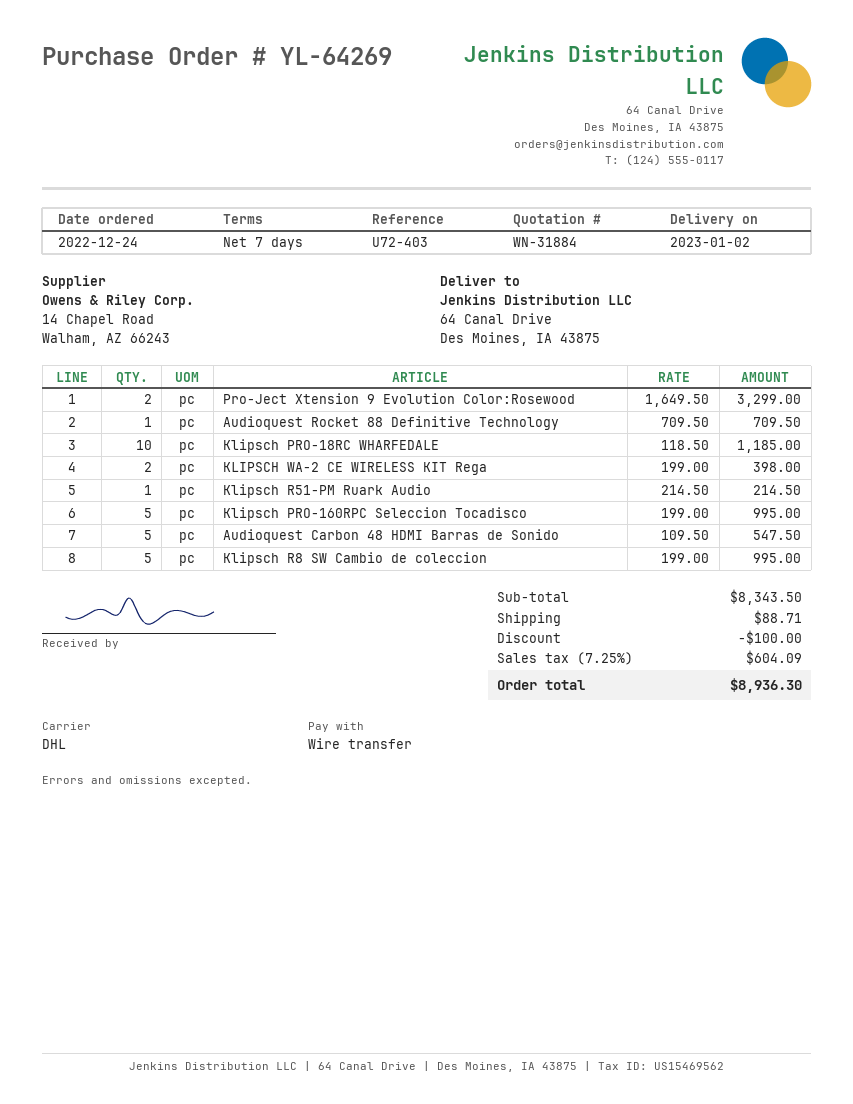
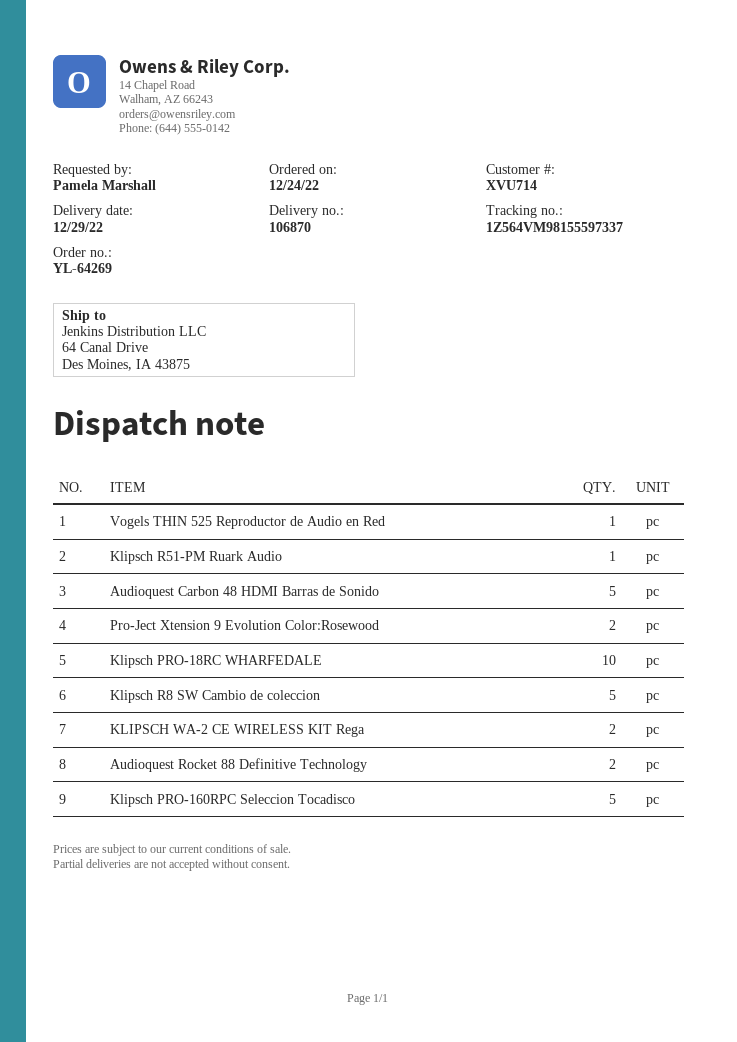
delivery date: 2023-01-02 -> 2022-12-29
Audioquest Rocket 88 Definitive Technology: 1 -> 2
Vogels THIN 525 Reproductor de Audio en Red: none -> 1

